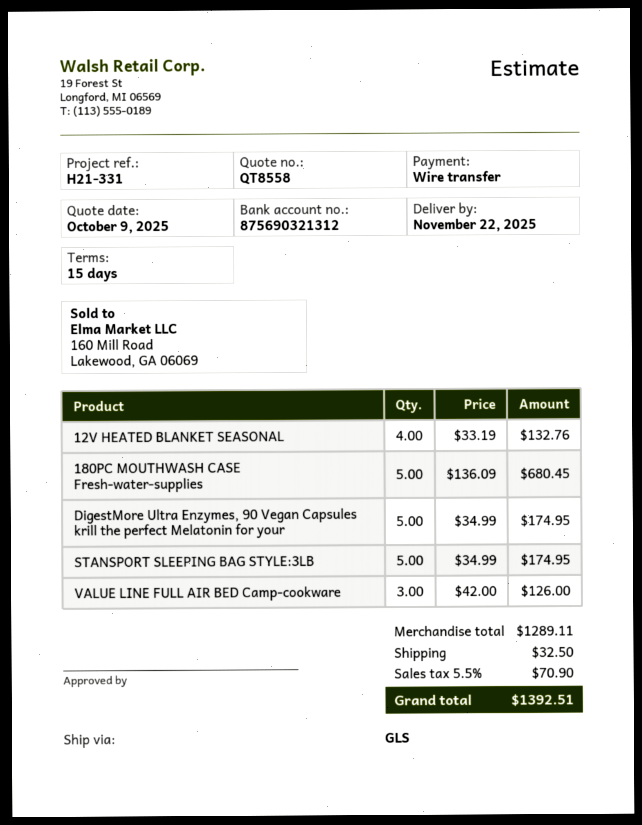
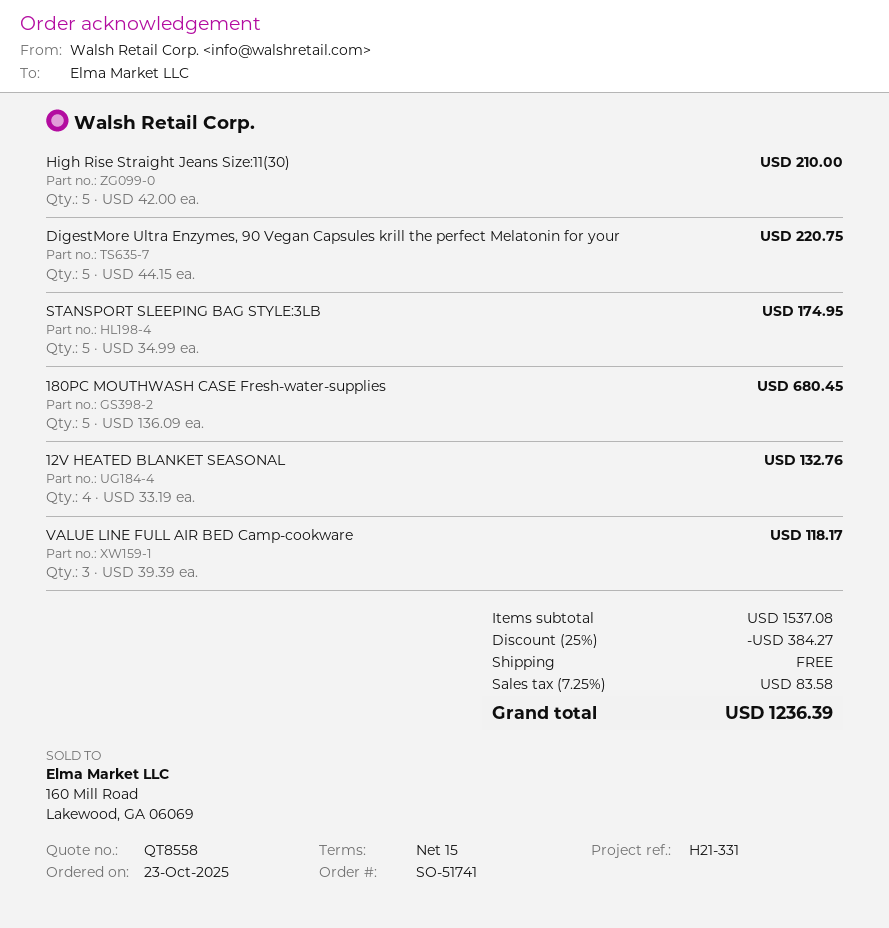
DigestMore Ultra Enzymes, 90 Vegan Capsules krill the perfect Melatonin for your: 5 x 34.99 = 174.95 -> 5 x 44.15 = 220.75
VALUE LINE FULL AIR BED Camp-cookware: 3 x 42.00 = 126.00 -> 3 x 39.39 = 118.17
High Rise Straight Jeans Size:11(30): none -> 5 x 42.00 = 210.00
subtotal: 1289.11 -> 1537.08
discount: none -> 25% = 384.27
shipping: 32.50 -> 0.00
tax: 5.5% = 70.90 -> 7.25% = 83.58
total: 1392.51 -> 1236.39

